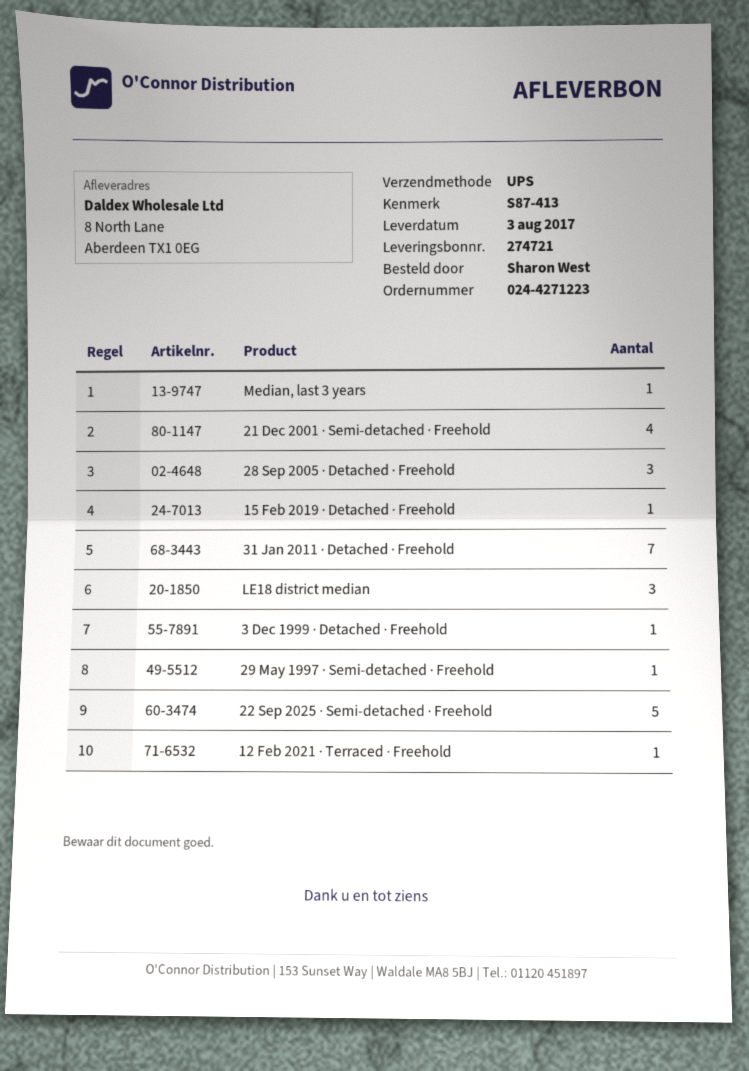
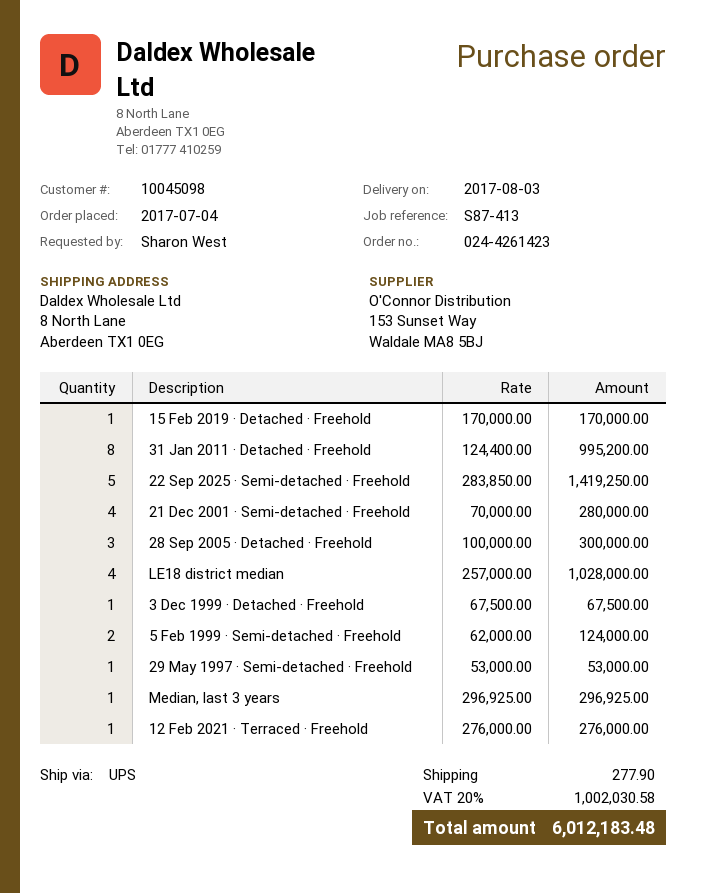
order number: 024-4271223 -> 024-4261423
31 Jan 2011 · Detached · Freehold: 7 -> 8
LE18 district median: 3 -> 4
5 Feb 1999 · Semi-detached · Freehold: none -> 2

